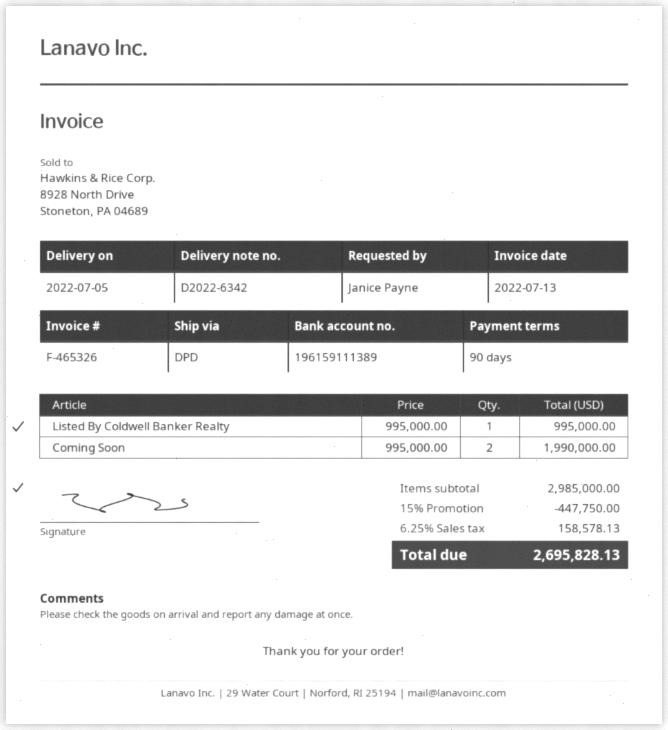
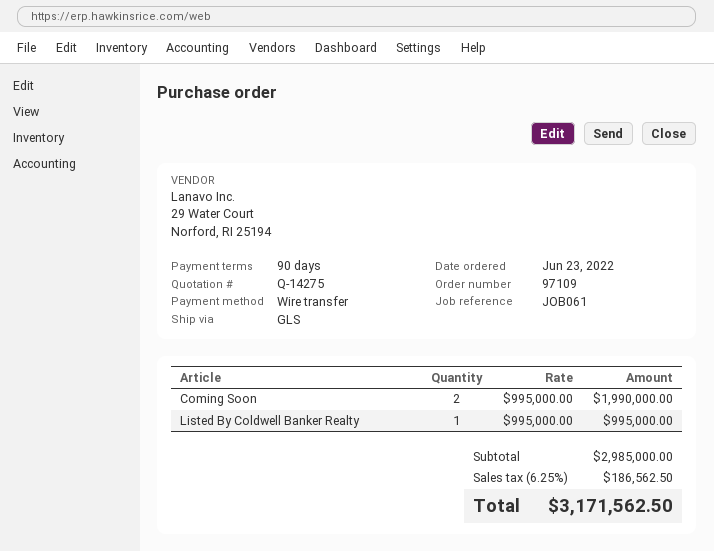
shipping method: DPD -> GLS
discount: 15% = 447750.00 -> none
tax: 6.25% = 158578.13 -> 6.25% = 186562.50
total: 2695828.13 -> 3171562.50

